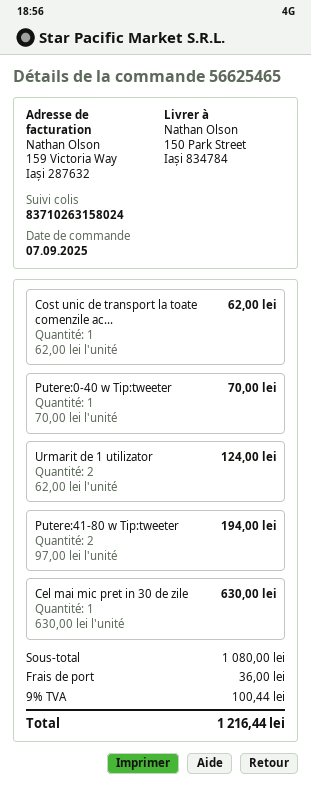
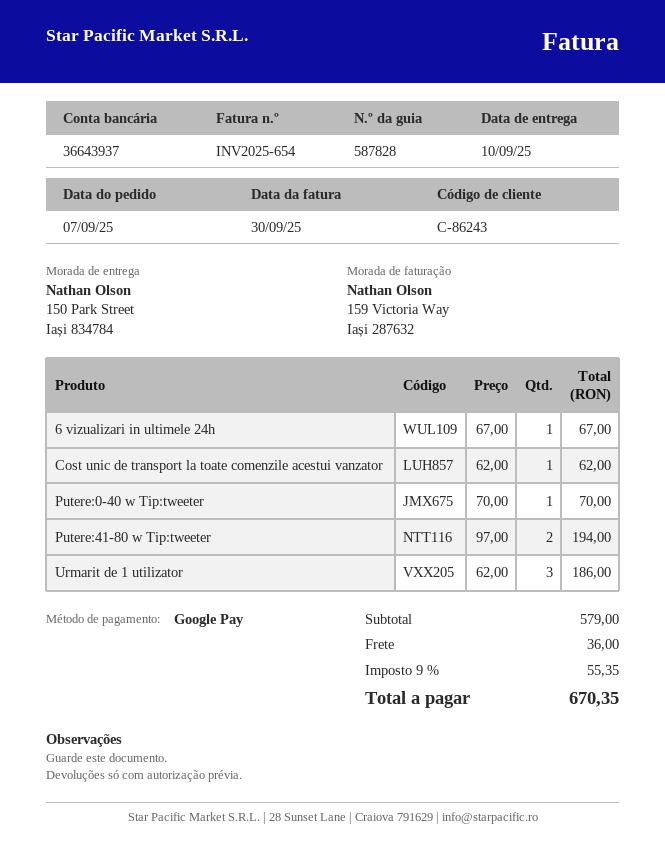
Urmarit de 1 utilizator: 2 x 62.00 = 124.00 -> 3 x 62.00 = 186.00
Cel mai mic pret in 30 de zile: 1 x 630.00 = 630.00 -> none
6 vizualizari in ultimele 24h: none -> 1 x 67.00 = 67.00
subtotal: 1080.00 -> 579.00
tax: 9% = 100.44 -> 9% = 55.35
total: 1216.44 -> 670.35

